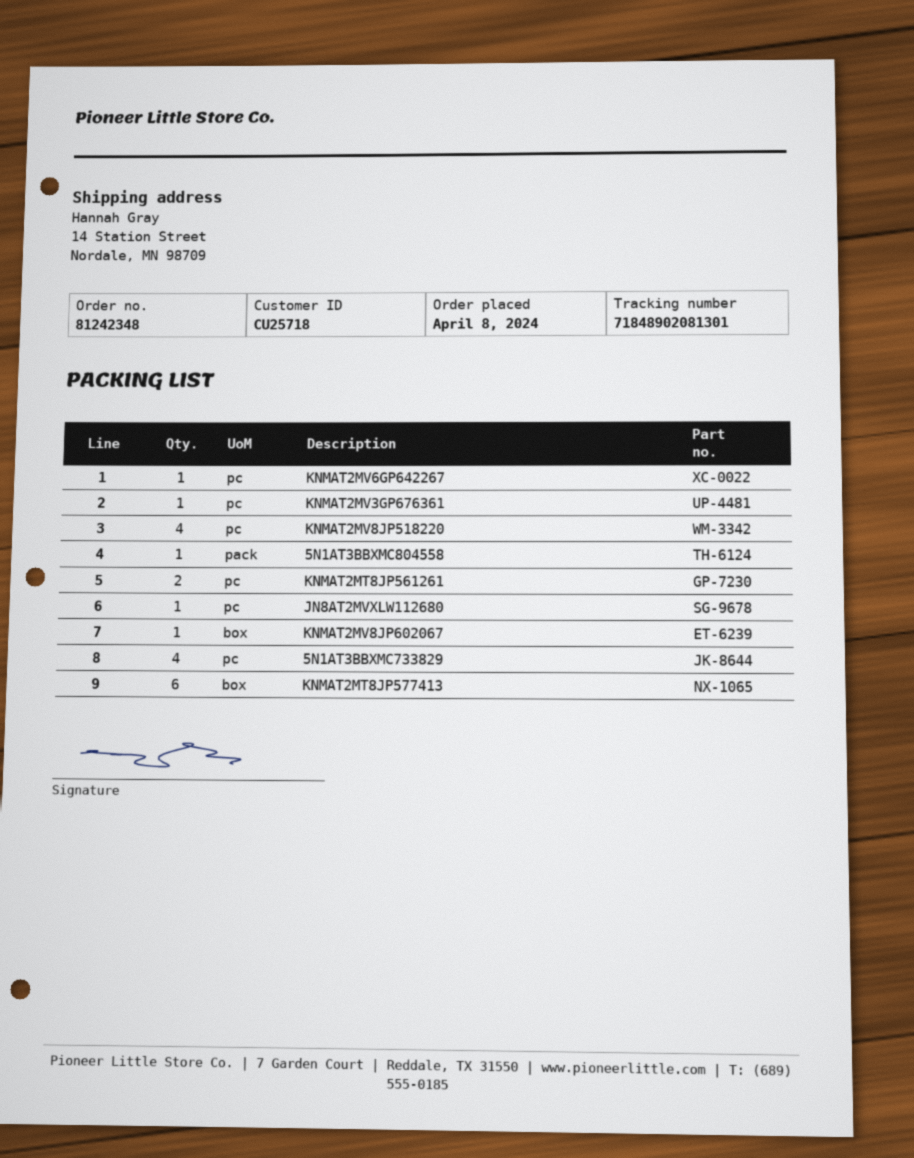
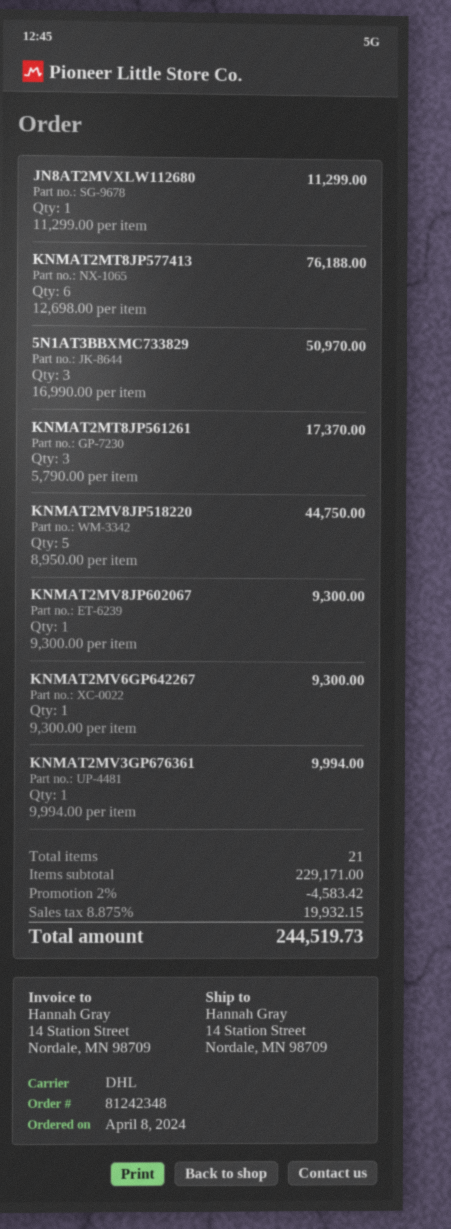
KNMAT2MV8JP518220: 4 -> 5
5N1AT3BBXMC804558: 1 -> none
KNMAT2MT8JP561261: 2 -> 3
5N1AT3BBXMC733829: 4 -> 3

